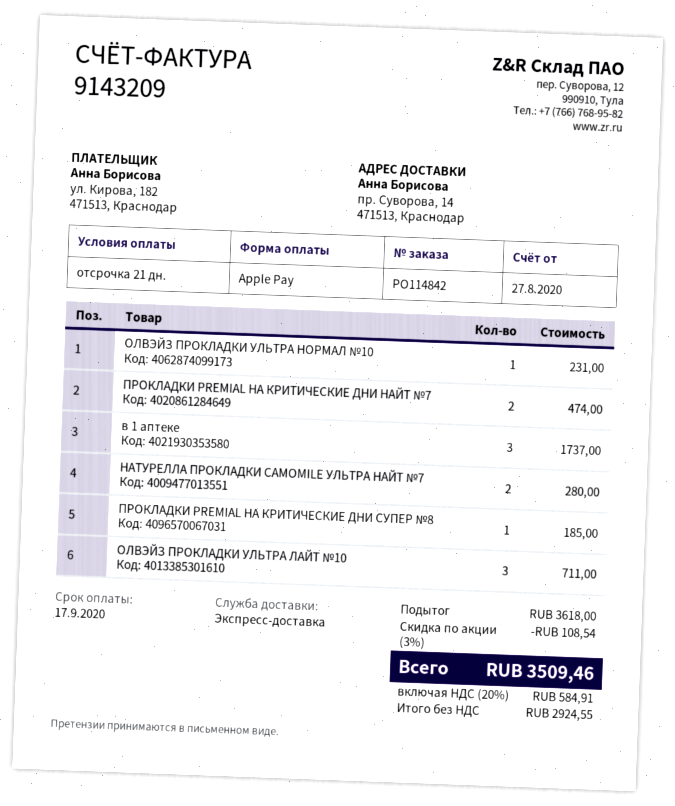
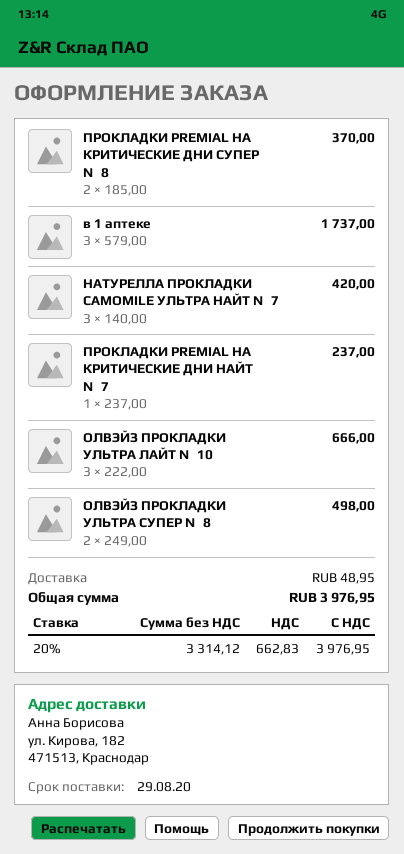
ship to: пр. Суворова, 14, 471513, Краснодар -> ул. Кирова, 182, 471513, Краснодар
ОЛВЭЙЗ ПРОКЛАДКИ УЛЬТРА НОРМАЛ №10: 1 for 231.00 -> none
ПРОКЛАДКИ PREMIAL НА КРИТИЧЕСКИЕ ДНИ НАЙТ №7: 2 for 474.00 -> 1 for 237.00
НАТУРЕЛЛА ПРОКЛАДКИ CAMOMILE УЛЬТРА НАЙТ №7: 2 for 280.00 -> 3 for 420.00
ПРОКЛАДКИ PREMIAL НА КРИТИЧЕСКИЕ ДНИ СУПЕР №8: 1 for 185.00 -> 2 for 370.00
ОЛВЭЙЗ ПРОКЛАДКИ УЛЬТРА ЛАЙТ №10: 3 for 711.00 -> 3 for 666.00
ОЛВЭЙЗ ПРОКЛАДКИ УЛЬТРА СУПЕР №8: none -> 2 for 498.00
discount: 3% = 108.54 -> none
shipping: none -> 48.95
net: 2924.55 -> 3314.12
tax: 20% = 584.91 -> 20% = 662.83
total: 3509.46 -> 3976.95

